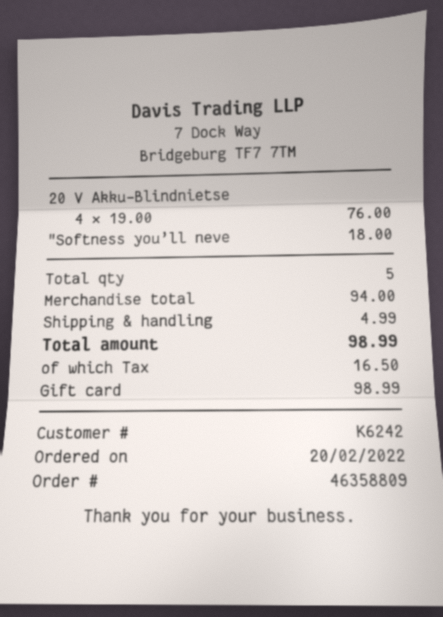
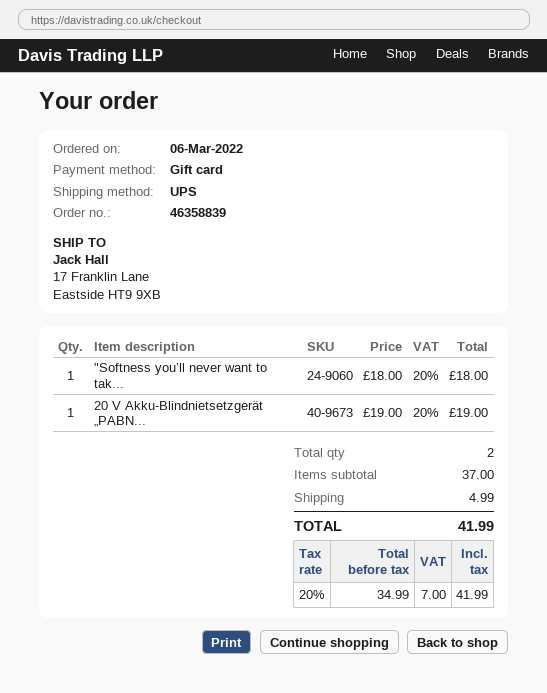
order number: 46358809 -> 46358839
order date: 2022-02-20 -> 2022-03-06
20 V Akku-Blindnietse: 4 x 19.00 = 76.00 -> 1 x 19.00 = 19.00
total quantity: 5 -> 2
subtotal: 94.00 -> 37.00
tax: 16.50 -> 7.00
total: 98.99 -> 41.99

